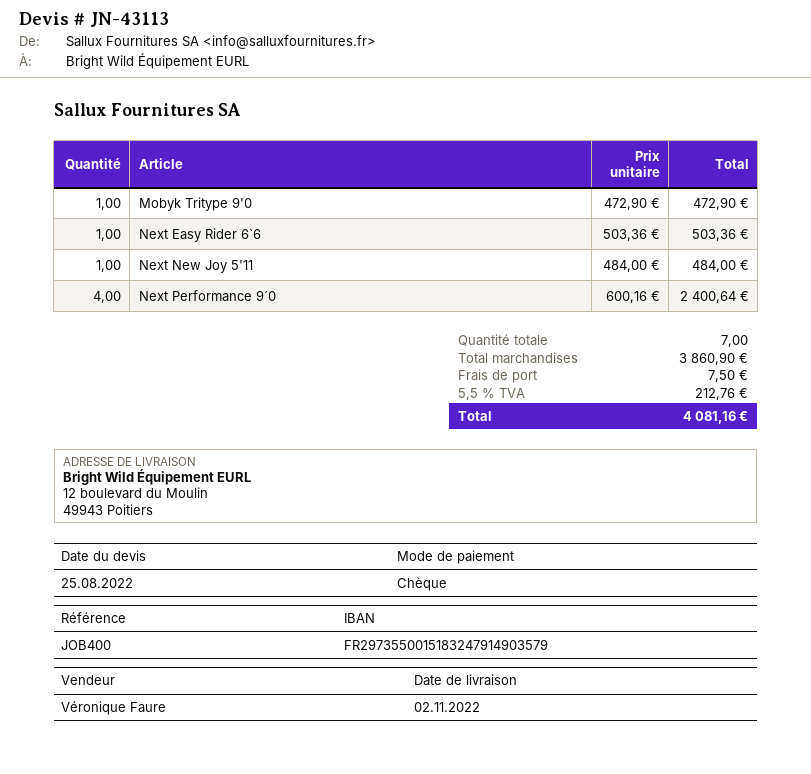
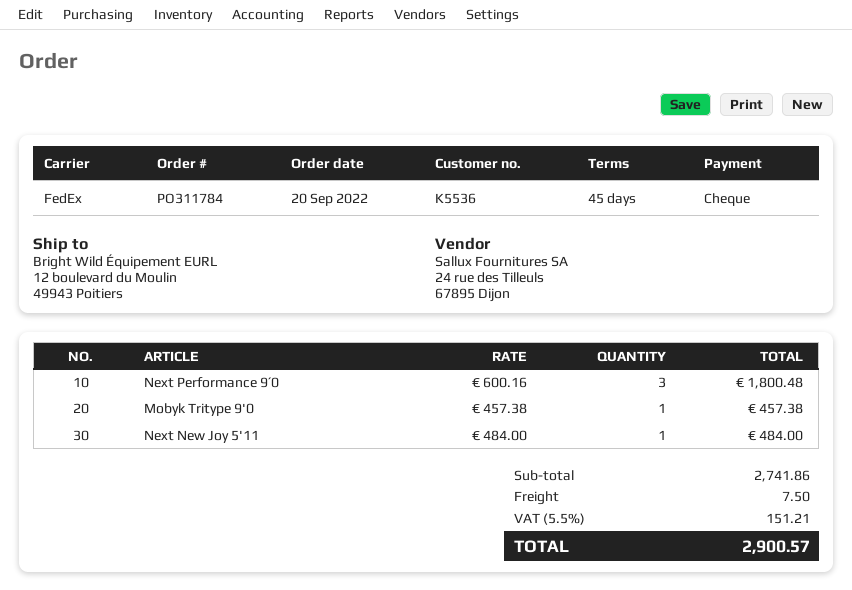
Mobyk Tritype 9'0: 1 x 472.90 = 472.90 -> 1 x 457.38 = 457.38
Next Easy Rider 6`6: 1 x 503.36 = 503.36 -> none
Next Performance 9´0: 4 x 600.16 = 2400.64 -> 3 x 600.16 = 1800.48
subtotal: 3860.90 -> 2741.86
tax: 5.5% = 212.76 -> 5.5% = 151.21
total: 4081.16 -> 2900.57

